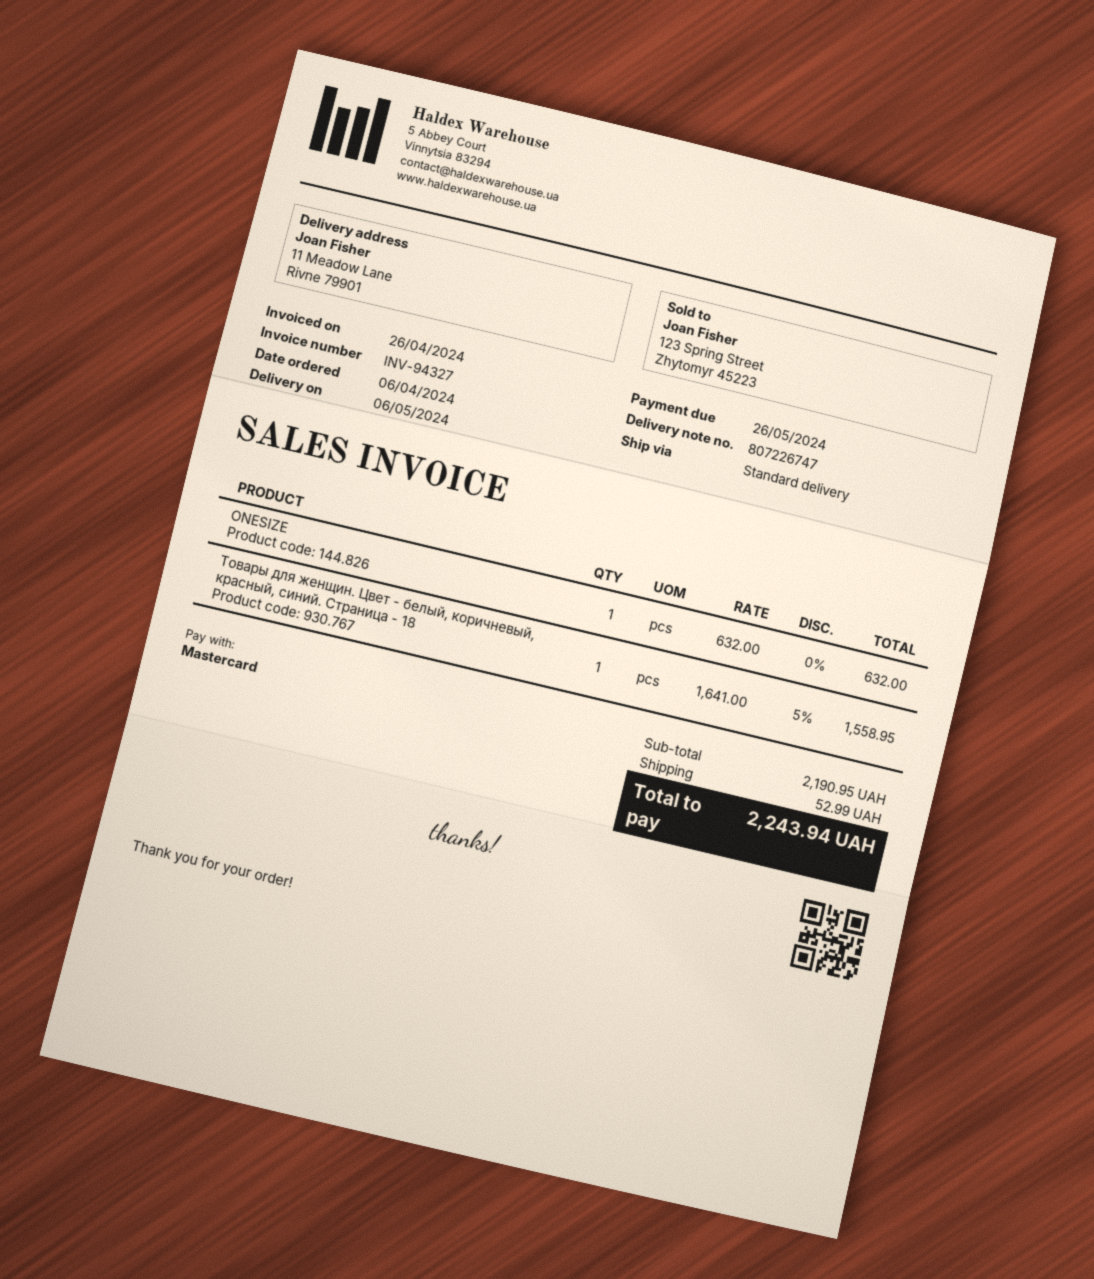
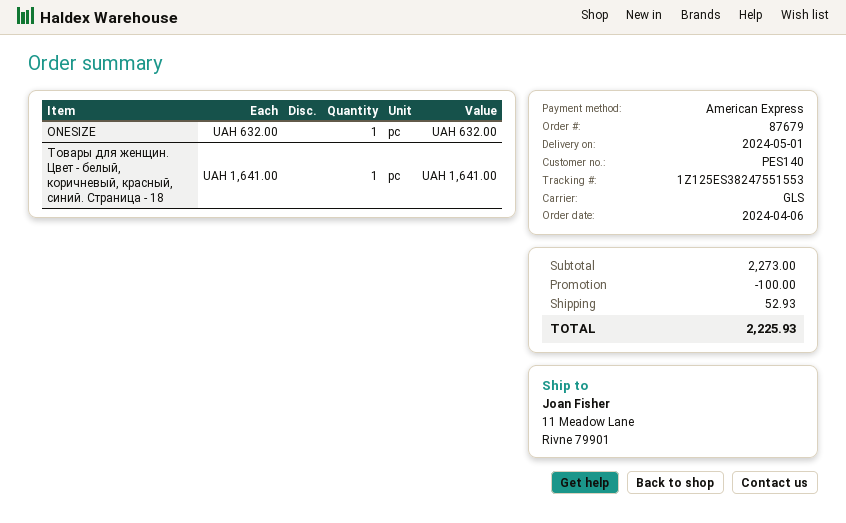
delivery date: 2024-05-06 -> 2024-05-01
payment method: Mastercard -> American Express
shipping method: standard -> GLS
Товары для женщин. Цвет - белый, коричневый, красный, синий. Страница - 18: 1 x 1641.00 - 5% = 1558.95 -> 1 x 1641.00 = 1641.00
subtotal: 2190.95 -> 2273.00
discount: none -> 100.00
shipping: 52.99 -> 52.93
total: 2243.94 -> 2225.93

